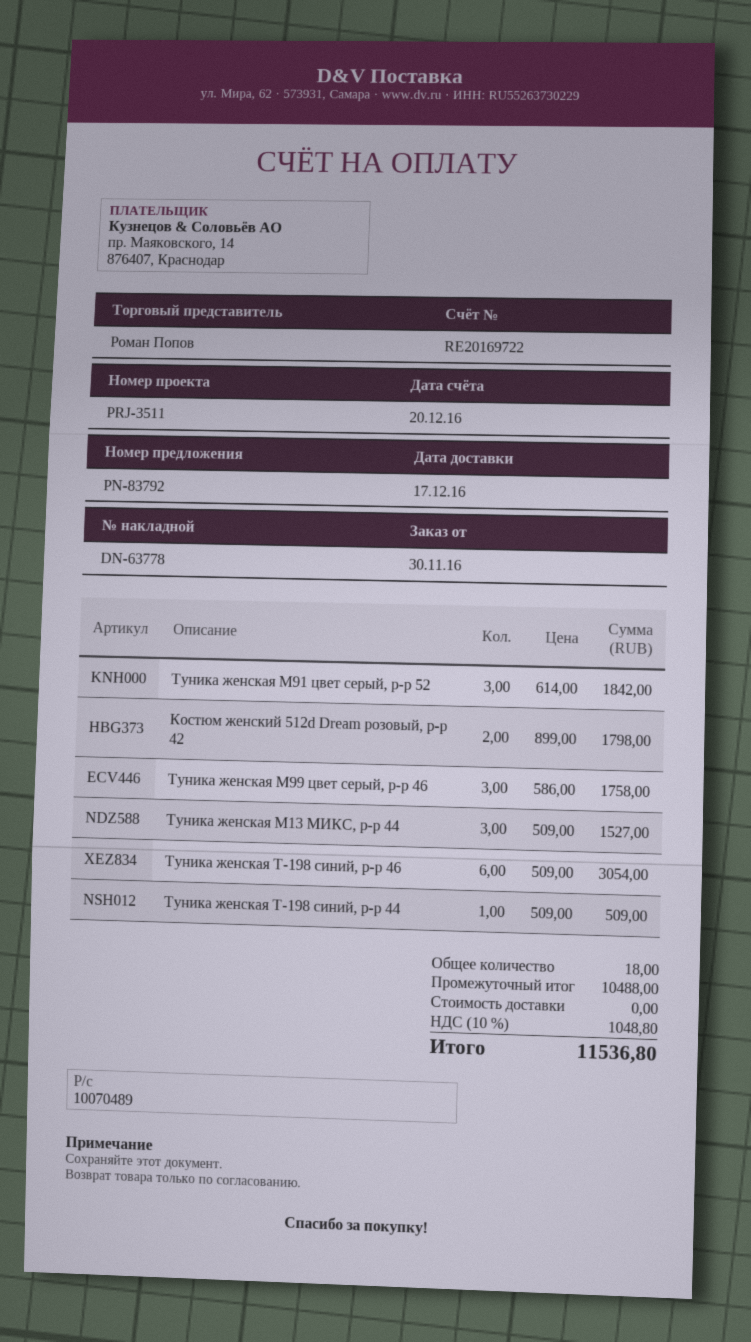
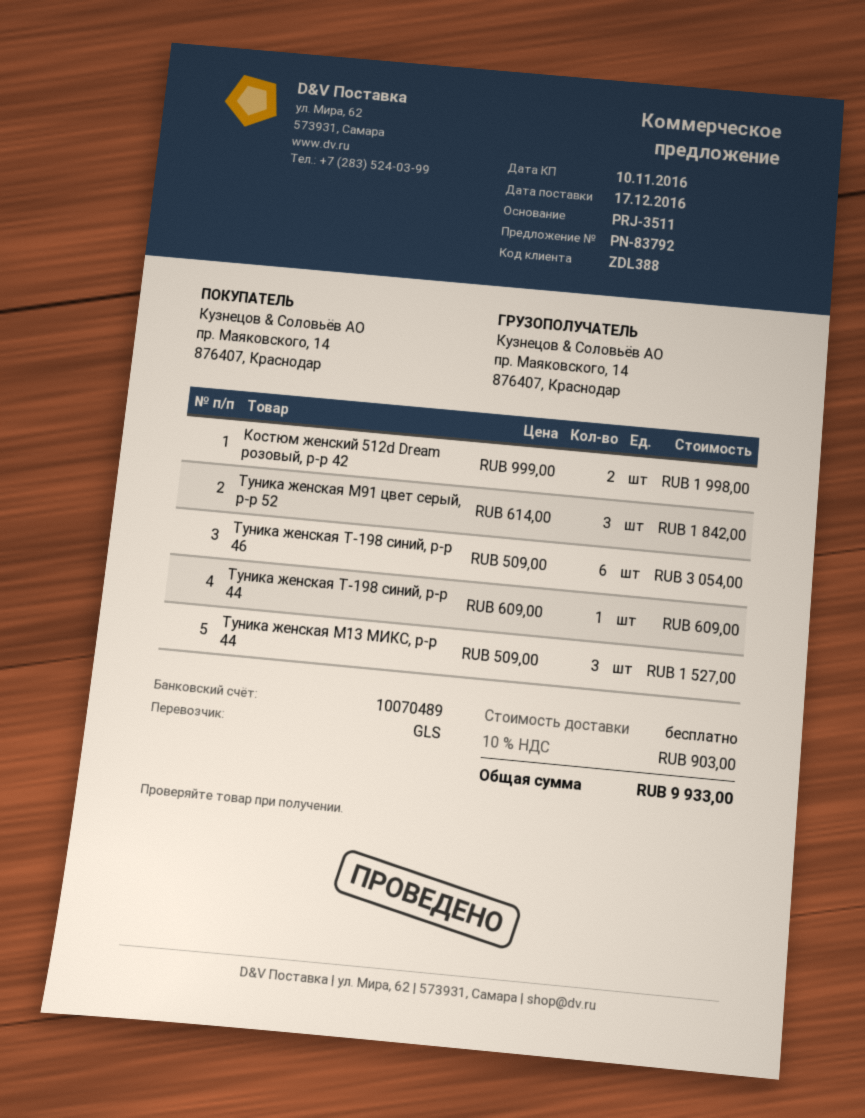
Костюм женский 512d Dream розовый, р-р 42: 2 x 899.00 = 1798.00 -> 2 x 999.00 = 1998.00
Туника женская М99 цвет серый, р-р 46: 3 x 586.00 = 1758.00 -> none
Туника женская Т-198 синий, р-р 44: 1 x 509.00 = 509.00 -> 1 x 609.00 = 609.00
tax: 10% = 1048.80 -> 10% = 903.00
total: 11536.80 -> 9933.00

